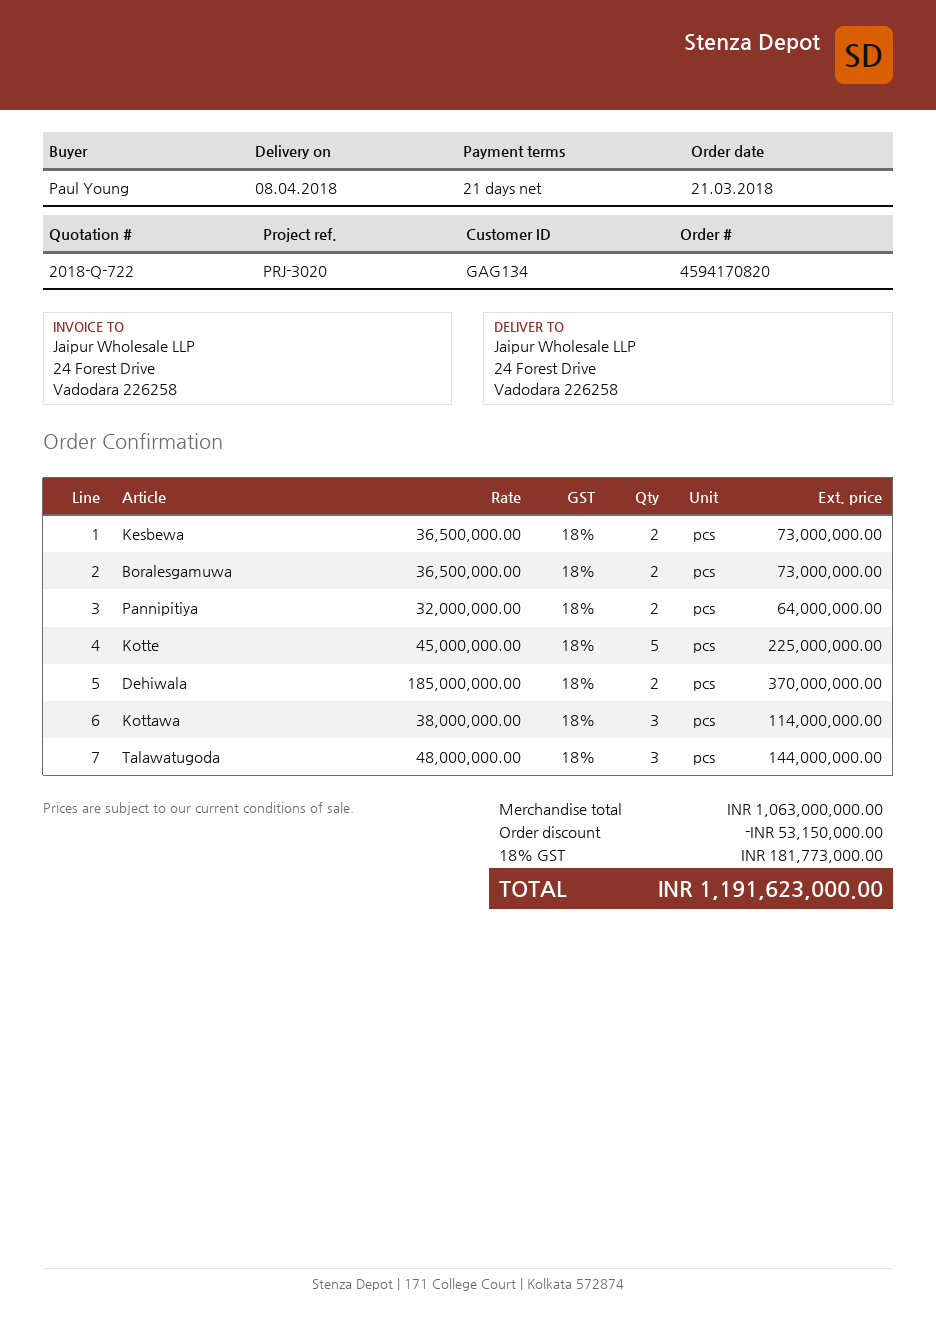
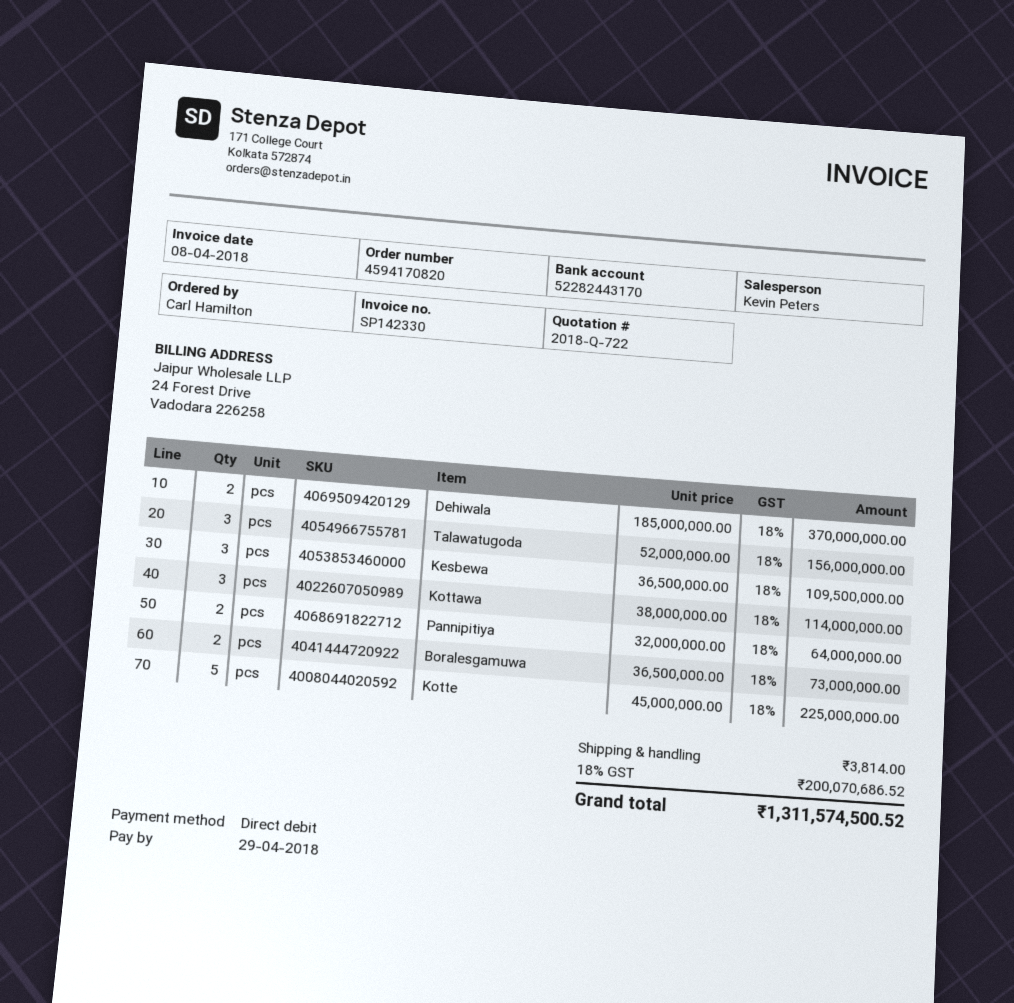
ordered by: Paul Young -> Carl Hamilton
Kesbewa: 2 x 36500000.00 = 73000000.00 -> 3 x 36500000.00 = 109500000.00
Talawatugoda: 3 x 48000000.00 = 144000000.00 -> 3 x 52000000.00 = 156000000.00
discount: 53150000.00 -> none
shipping: none -> 3814.00
tax: 18% = 181773000.00 -> 18% = 200070686.52
total: 1191623000.00 -> 1311574500.52

